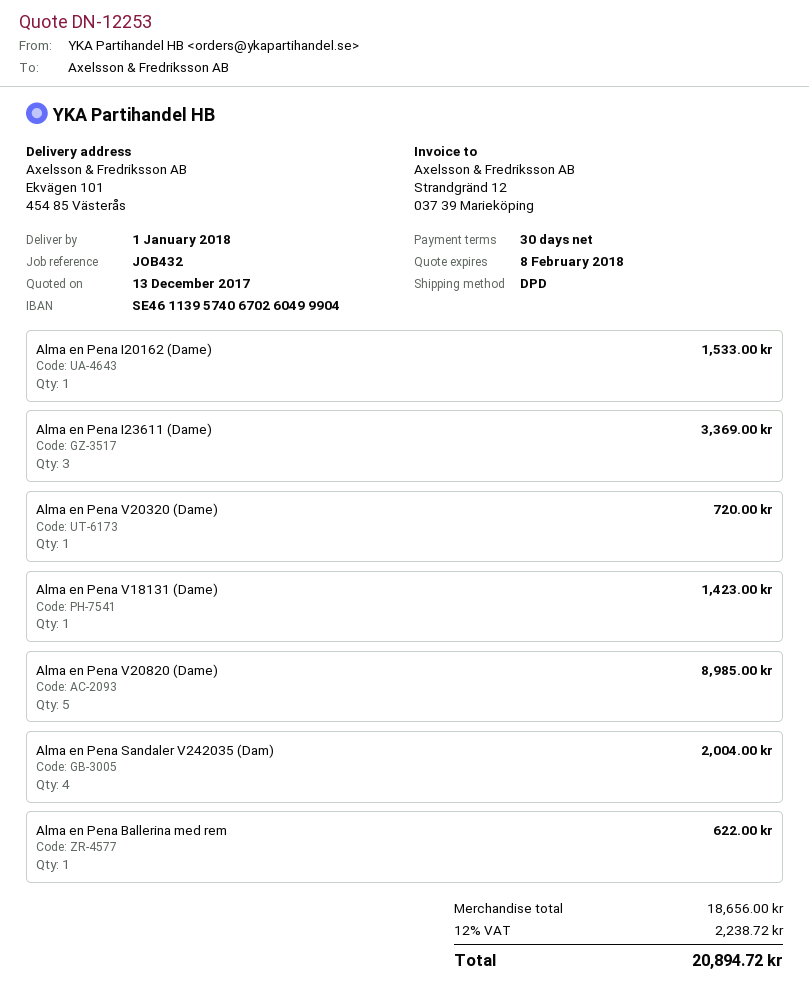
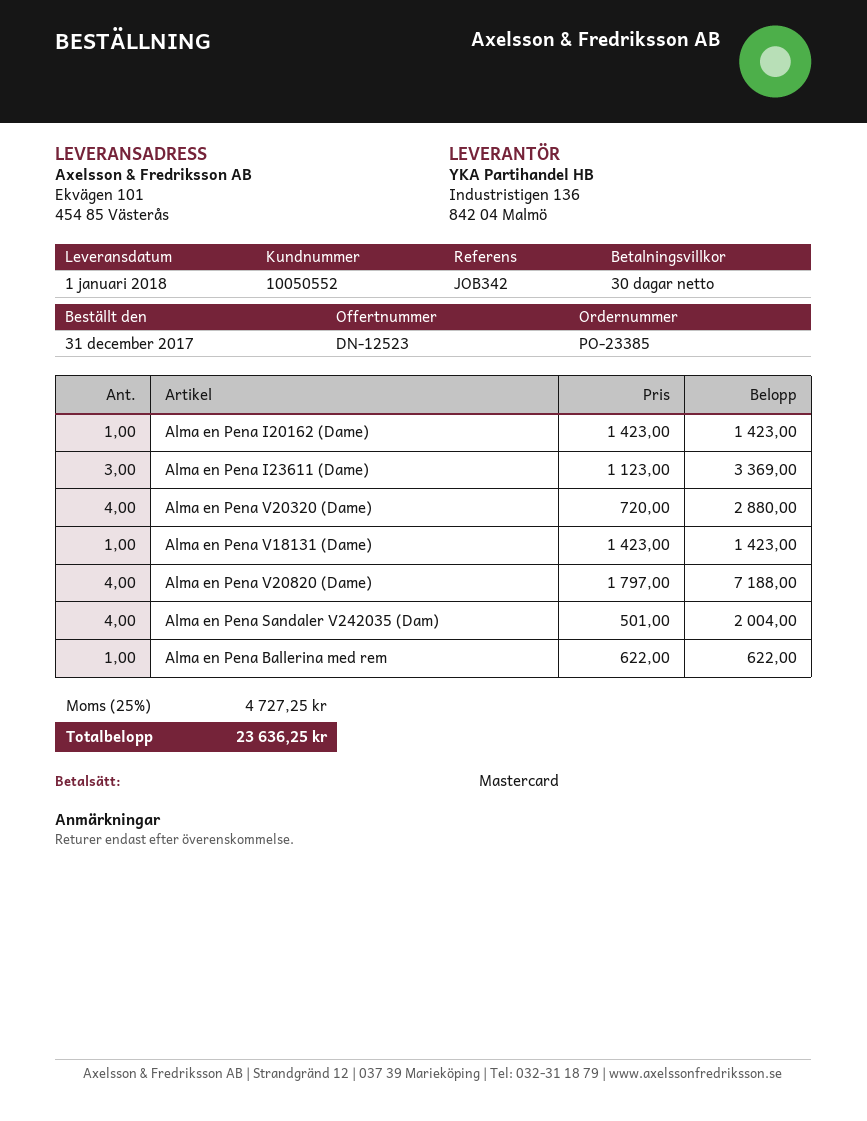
quote number: DN-12253 -> DN-12523
reference: JOB432 -> JOB342
Alma en Pena I20162 (Dame): 1 for 1533.00 -> 1 for 1423.00
Alma en Pena V20320 (Dame): 1 for 720.00 -> 4 for 2880.00
Alma en Pena V20820 (Dame): 5 for 8985.00 -> 4 for 7188.00
tax: 12% = 2238.72 -> 25% = 4727.25
total: 20894.72 -> 23636.25

